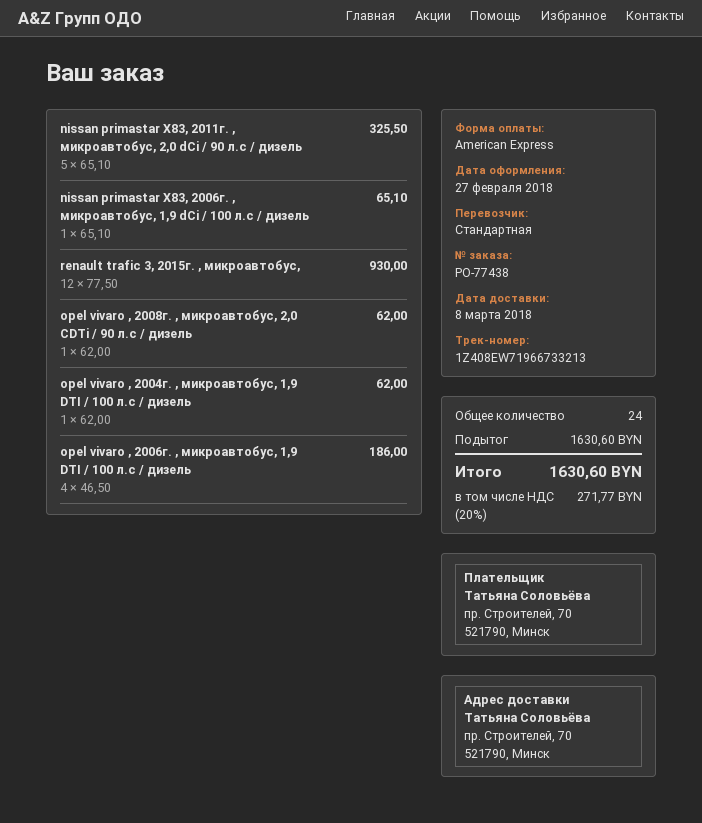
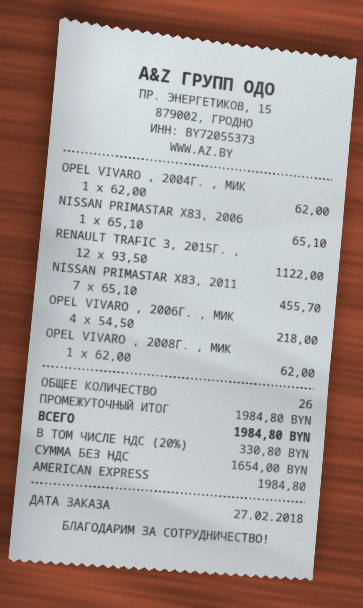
nissan primastar X83, 2011г. , микроавтобус, 2,0 dCi / 90 л.с / дизель: 5 x 65.10 = 325.50 -> 7 x 65.10 = 455.70
renault trafic 3, 2015г. , микроавтобус,: 12 x 77.50 = 930.00 -> 12 x 93.50 = 1122.00
opel vivaro , 2006г. , микроавтобус, 1,9 DTI / 100 л.с / дизель: 4 x 46.50 = 186.00 -> 4 x 54.50 = 218.00
total quantity: 24 -> 26
subtotal: 1630.60 -> 1984.80
tax: 20% = 271.77 -> 20% = 330.80
total: 1630.60 -> 1984.80

